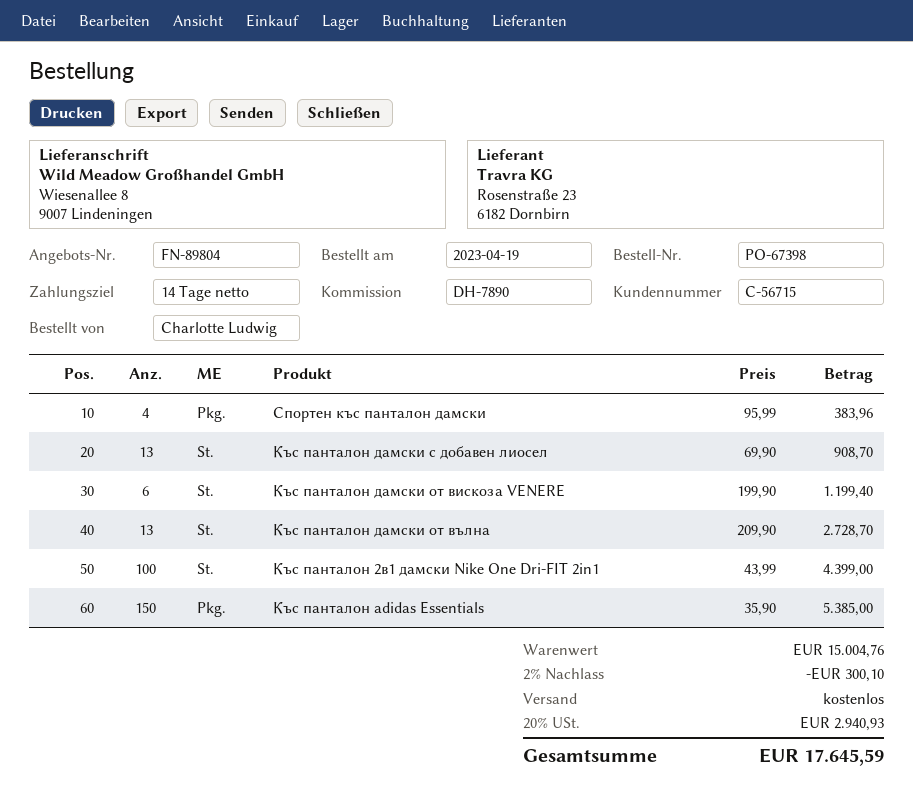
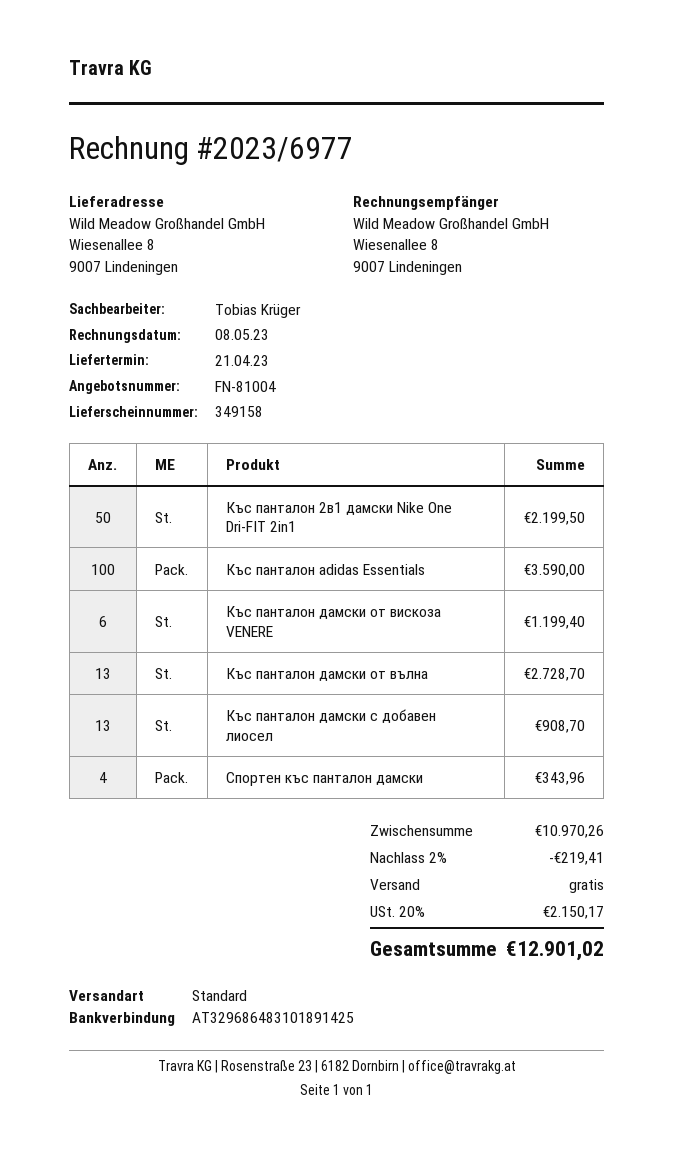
quote number: FN-89804 -> FN-81004
Спортен къс панталон дамски: 4 for 383.96 -> 4 for 343.96
Къс панталон 2в1 дамски Nike One Dri-FIT 2in1: 100 for 4399.00 -> 50 for 2199.50
Къс панталон adidas Essentials: 150 for 5385.00 -> 100 for 3590.00
subtotal: 15004.76 -> 10970.26
discount: 2% = 300.10 -> 2% = 219.41
tax: 20% = 2940.93 -> 20% = 2150.17
total: 17645.59 -> 12901.02

